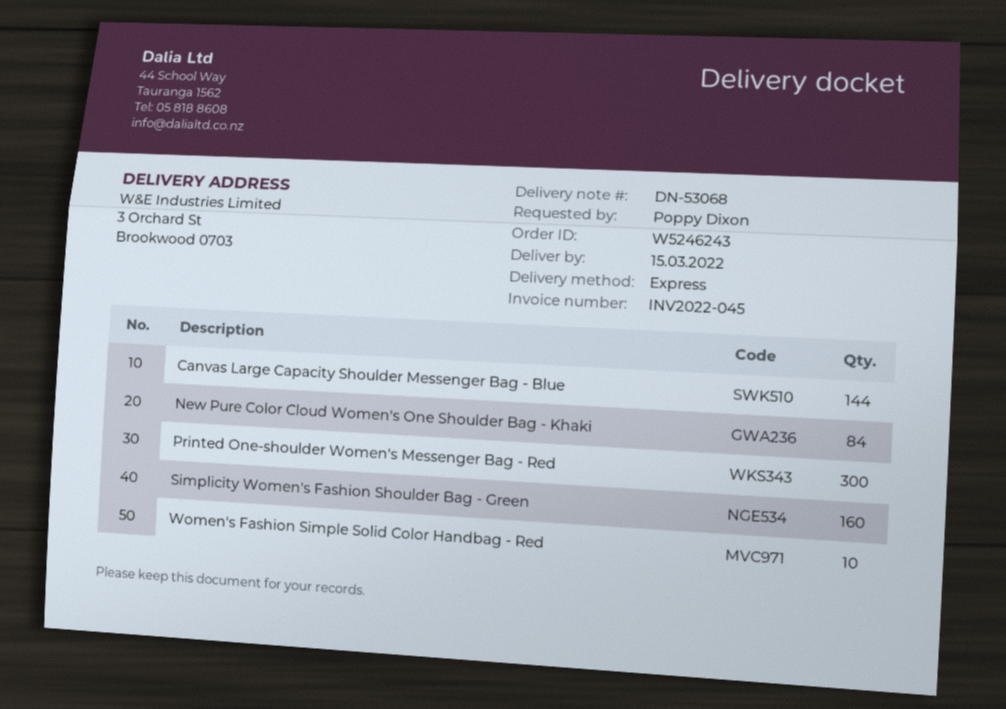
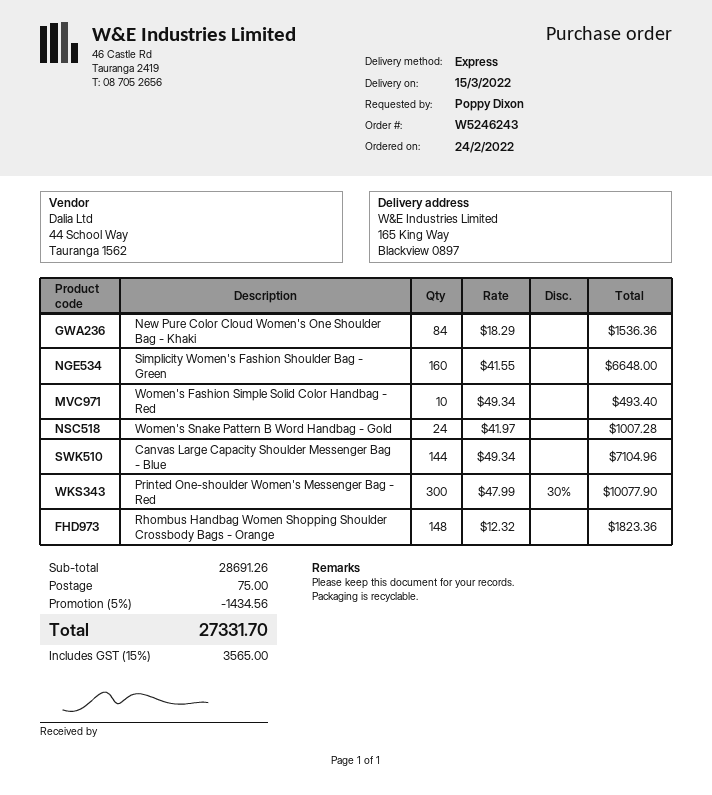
ship to: 3 Orchard St, Brookwood 0703 -> 165 King Way, Blackview 0897
Women's Snake Pattern B Word Handbag - Gold: none -> 24
Rhombus Handbag Women Shopping Shoulder Crossbody Bags - Orange: none -> 148

